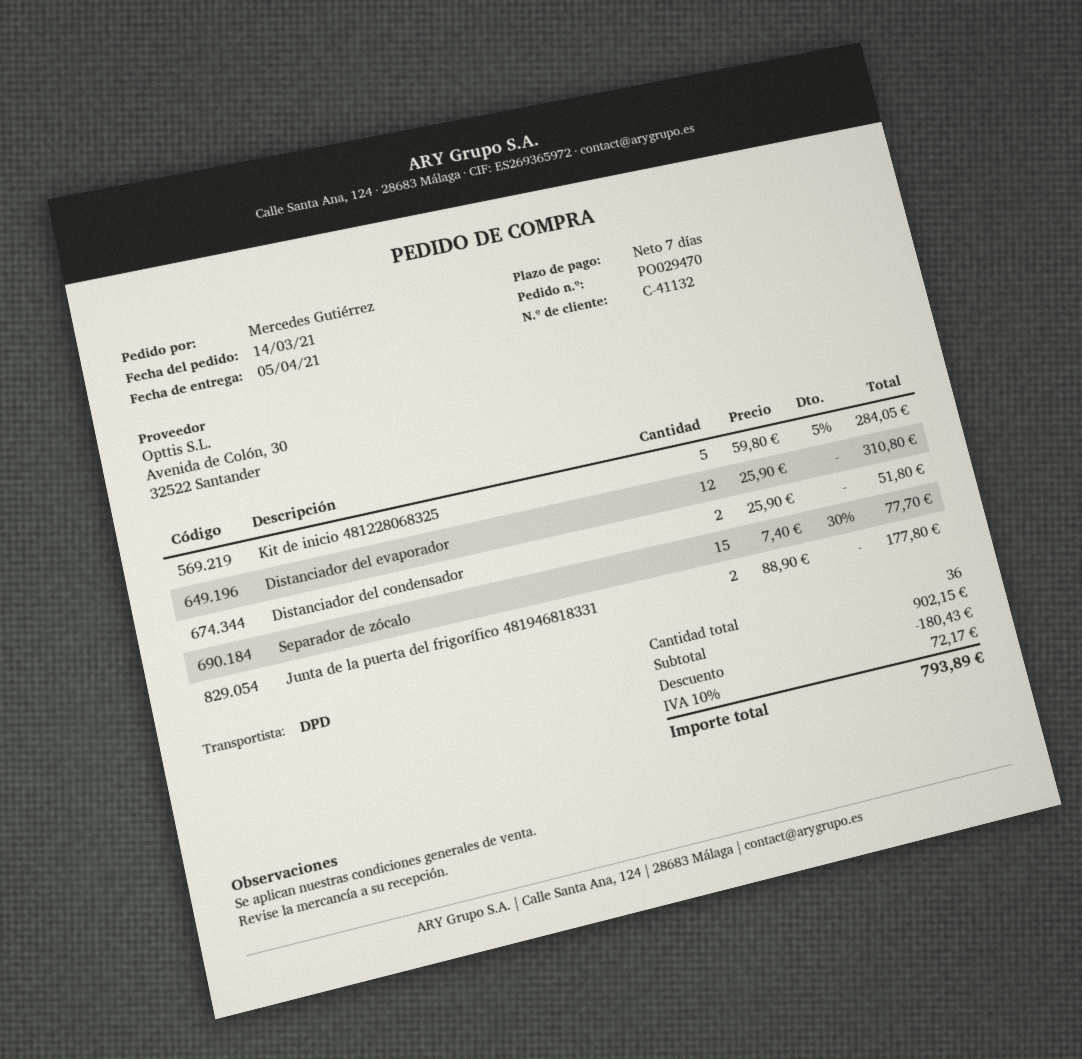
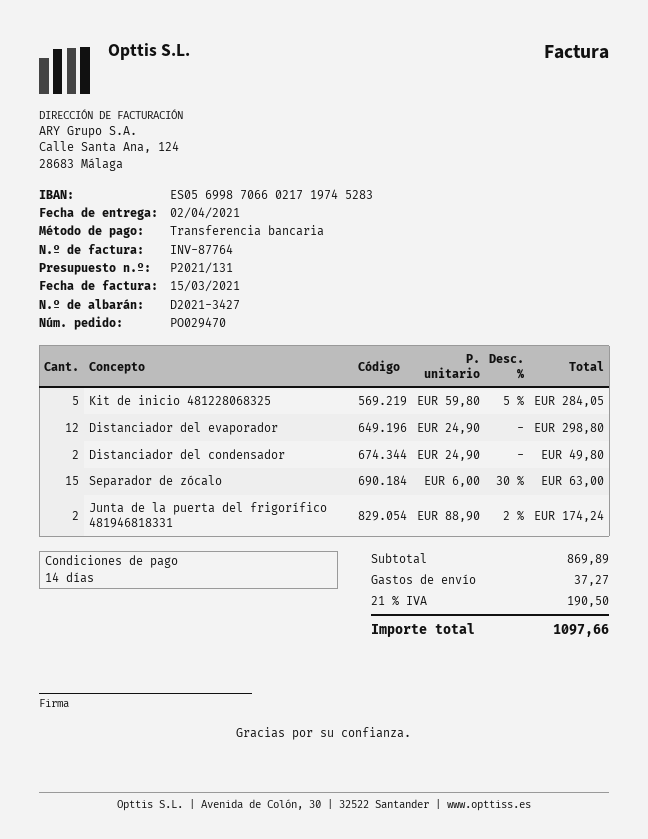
delivery date: 2021-04-05 -> 2021-04-02
payment terms: 7 days -> 14 days
Distanciador del evaporador: 12 x 25.90 = 310.80 -> 12 x 24.90 = 298.80
Distanciador del condensador: 2 x 25.90 = 51.80 -> 2 x 24.90 = 49.80
Separador de zócalo: 15 x 7.40 - 30% = 77.70 -> 15 x 6.00 - 30% = 63.00
Junta de la puerta del frigorífico 481946818331: 2 x 88.90 = 177.80 -> 2 x 88.90 - 2% = 174.24
subtotal: 902.15 -> 869.89
discount: 180.43 -> none
shipping: none -> 37.27
tax: 10% = 72.17 -> 21% = 190.50
total: 793.89 -> 1097.66

